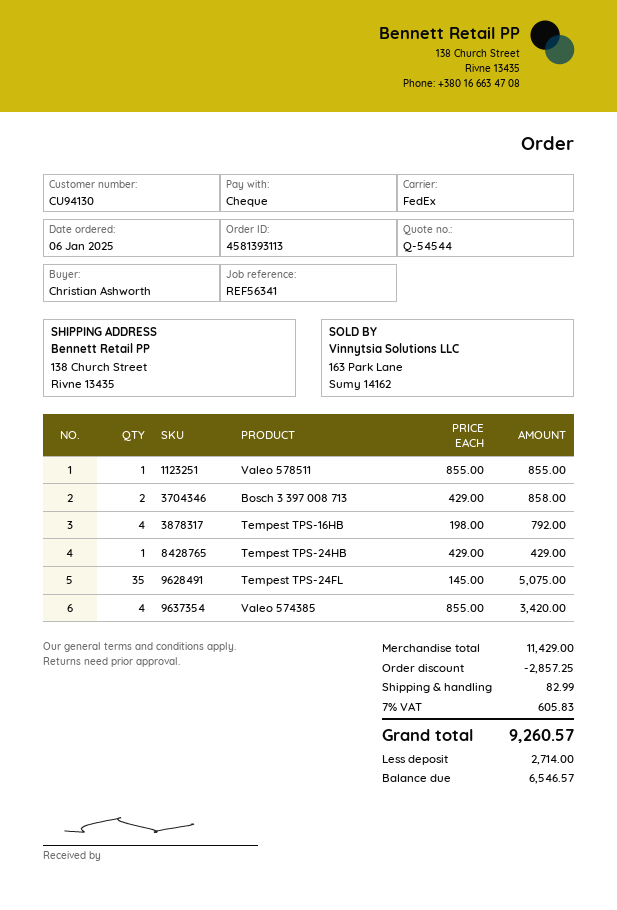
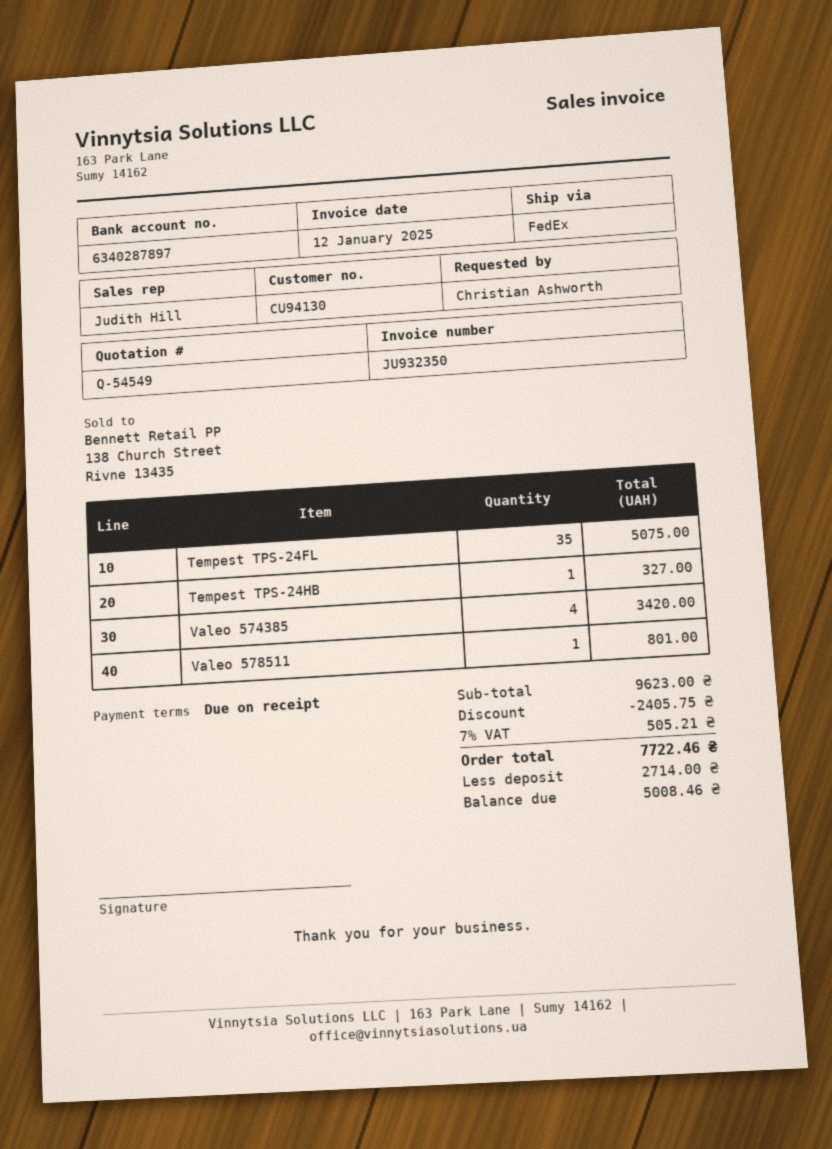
quote number: Q-54544 -> Q-54549
Valeo 578511: 1 for 855.00 -> 1 for 801.00
Bosch 3 397 008 713: 2 for 858.00 -> none
Tempest TPS-16HB: 4 for 792.00 -> none
Tempest TPS-24HB: 1 for 429.00 -> 1 for 327.00
subtotal: 11429.00 -> 9623.00
discount: 2857.25 -> 2405.75
shipping: 82.99 -> none
tax: 7% = 605.83 -> 7% = 505.21
total: 9260.57 -> 7722.46
balance: 6546.57 -> 5008.46

